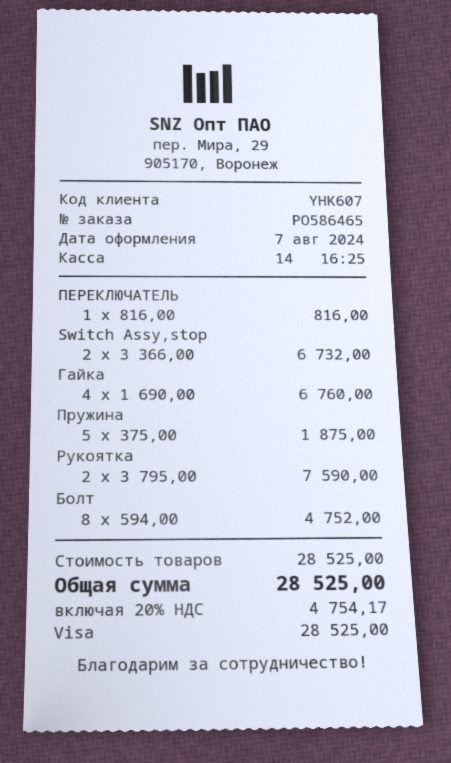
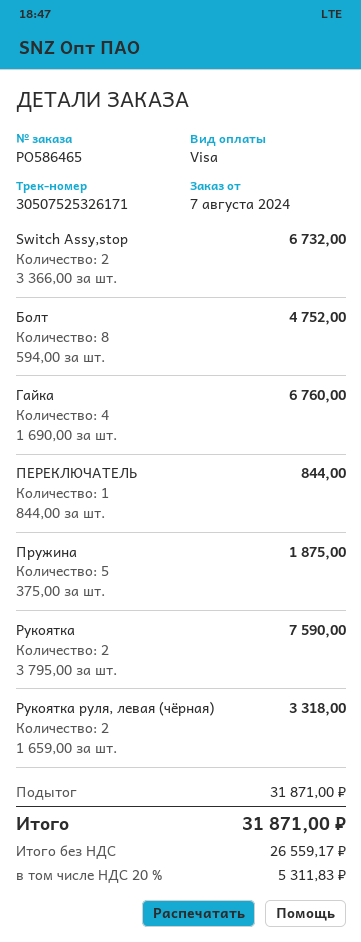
ПЕРЕКЛЮЧАТЕЛЬ: 1 x 816.00 = 816.00 -> 1 x 844.00 = 844.00
Рукоятка руля, левая (чёрная): none -> 2 x 1659.00 = 3318.00
subtotal: 28525.00 -> 31871.00
tax: 20% = 4754.17 -> 20% = 5311.83
total: 28525.00 -> 31871.00

